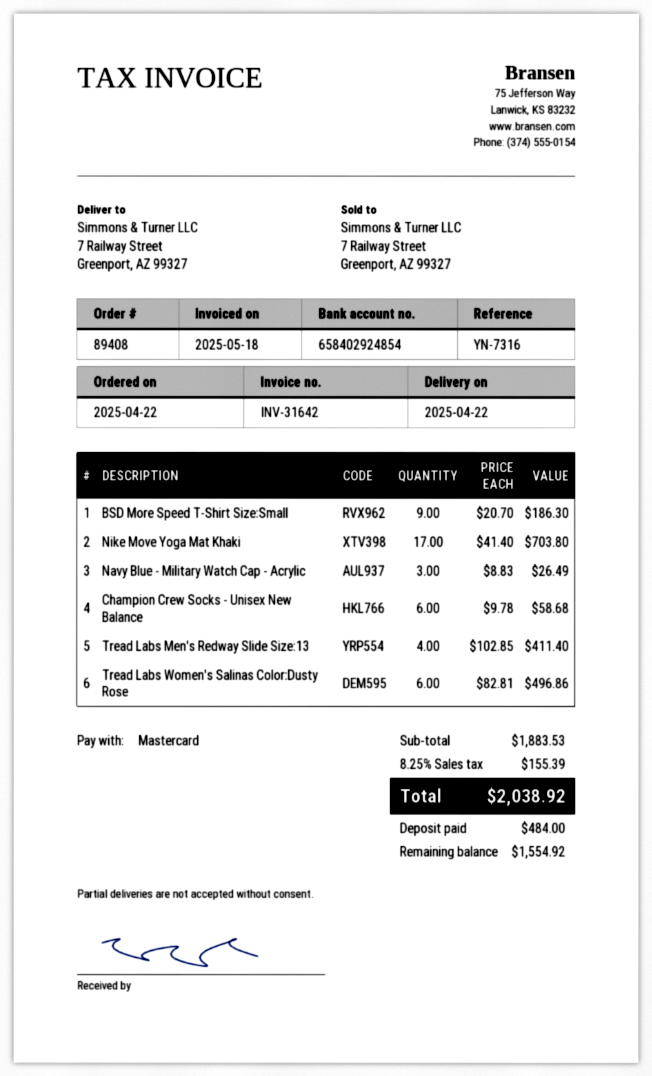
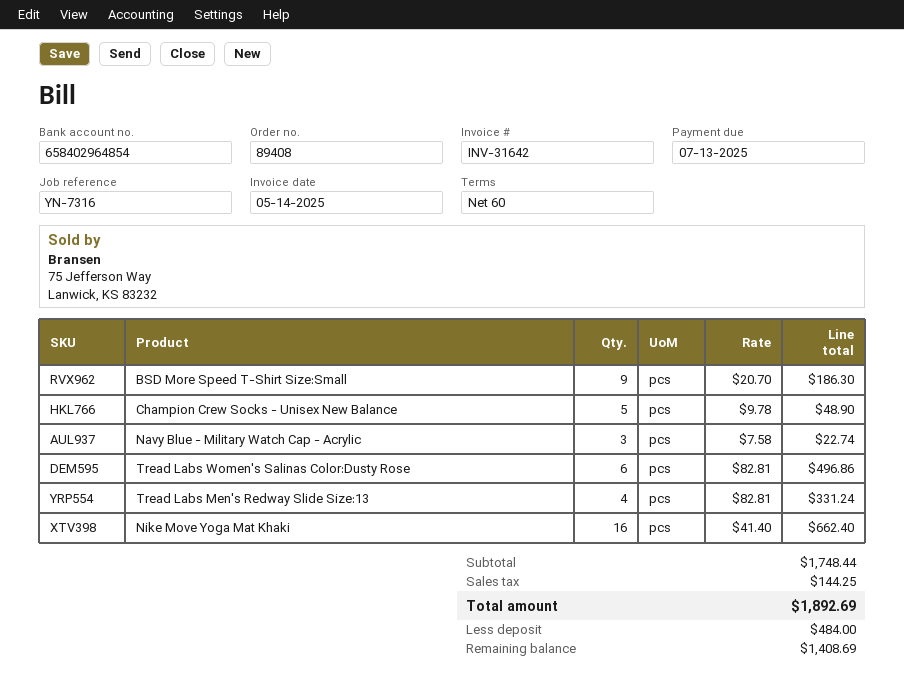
invoice date: 2025-05-18 -> 2025-05-14
bank account: 658402924854 -> 658402964854
Nike Move Yoga Mat Khaki: 17 x 41.40 = 703.80 -> 16 x 41.40 = 662.40
Navy Blue - Military Watch Cap - Acrylic: 3 x 8.83 = 26.49 -> 3 x 7.58 = 22.74
Champion Crew Socks - Unisex New Balance: 6 x 9.78 = 58.68 -> 5 x 9.78 = 48.90
Tread Labs Men's Redway Slide Size:13: 4 x 102.85 = 411.40 -> 4 x 82.81 = 331.24
subtotal: 1883.53 -> 1748.44
tax: 155.39 -> 144.25
total: 2038.92 -> 1892.69
balance: 1554.92 -> 1408.69

